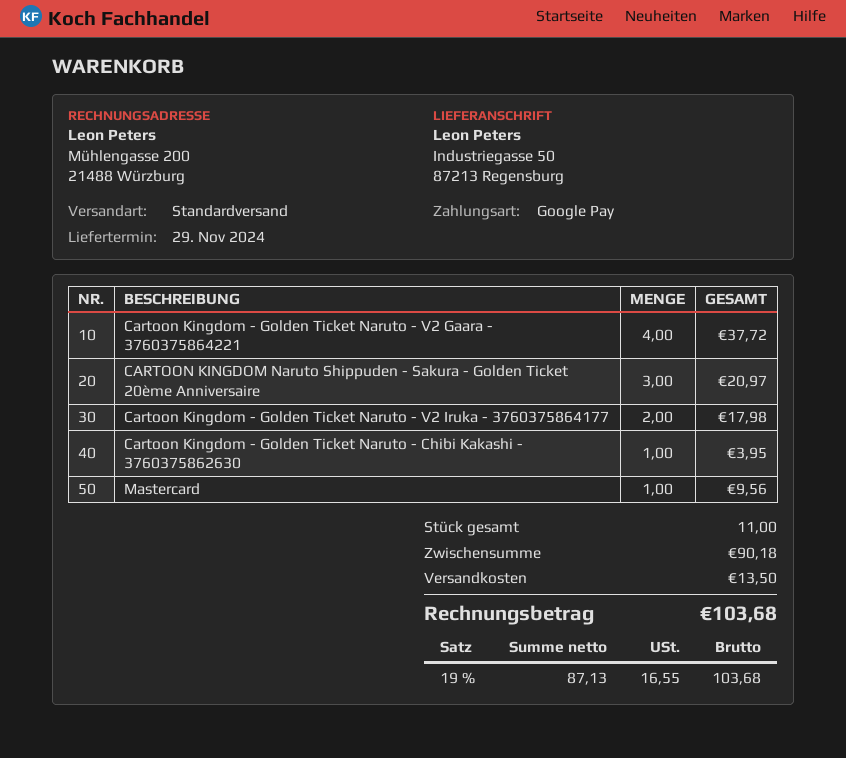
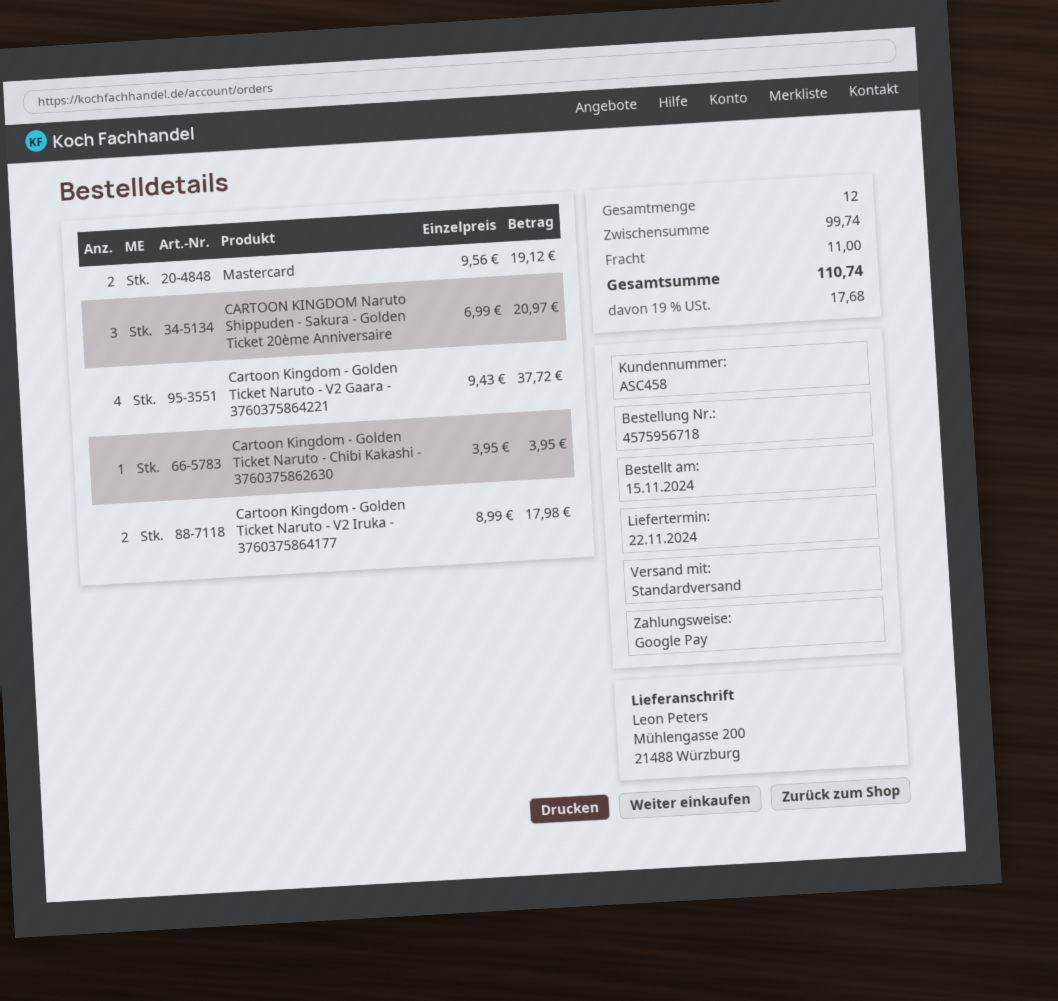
delivery date: 2024-11-29 -> 2024-11-22
ship to: Industriegasse 50, 87213 Regensburg -> Mühlengasse 200, 21488 Würzburg
Mastercard: 1 for 9.56 -> 2 for 19.12
total quantity: 11 -> 12
subtotal: 90.18 -> 99.74
shipping: 13.50 -> 11.00
tax: 19% = 16.55 -> 19% = 17.68
total: 103.68 -> 110.74

